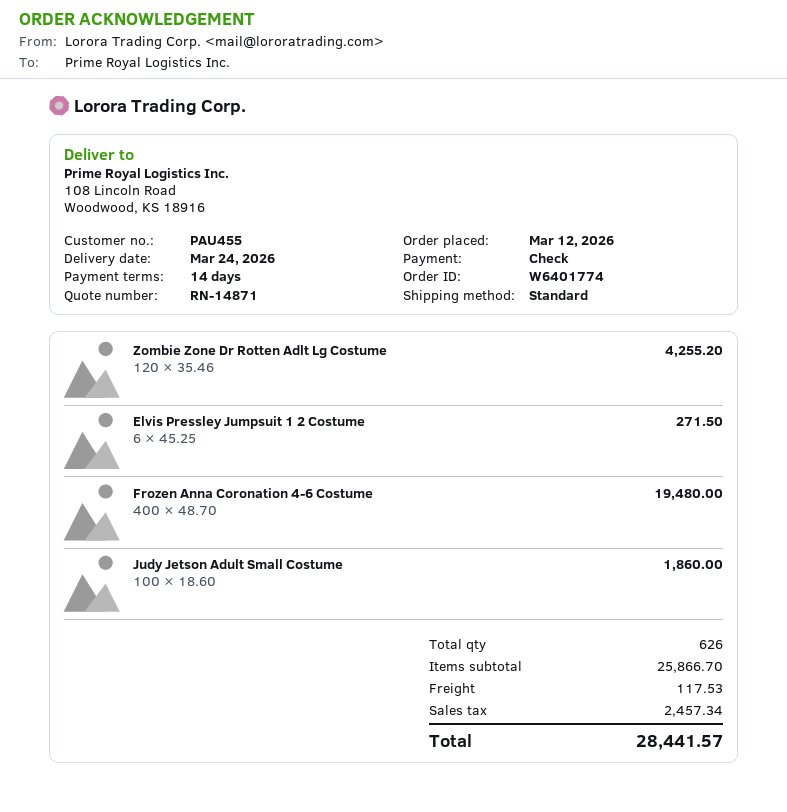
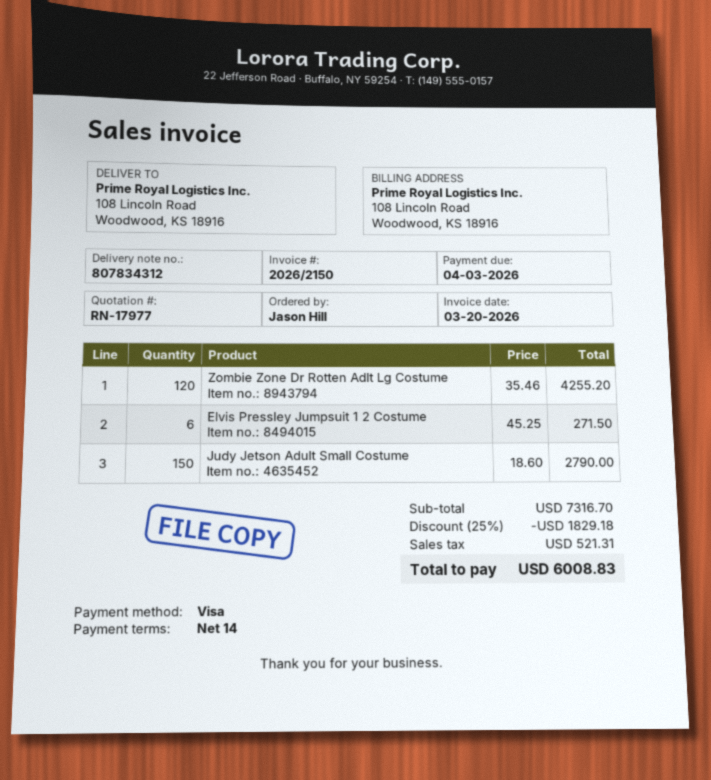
quote number: RN-14871 -> RN-17977
payment method: cheque -> Visa
Frozen Anna Coronation 4-6 Costume: 400 x 48.70 = 19480.00 -> none
Judy Jetson Adult Small Costume: 100 x 18.60 = 1860.00 -> 150 x 18.60 = 2790.00
subtotal: 25866.70 -> 7316.70
discount: none -> 25% = 1829.18
shipping: 117.53 -> none
tax: 2457.34 -> 521.31
total: 28441.57 -> 6008.83

